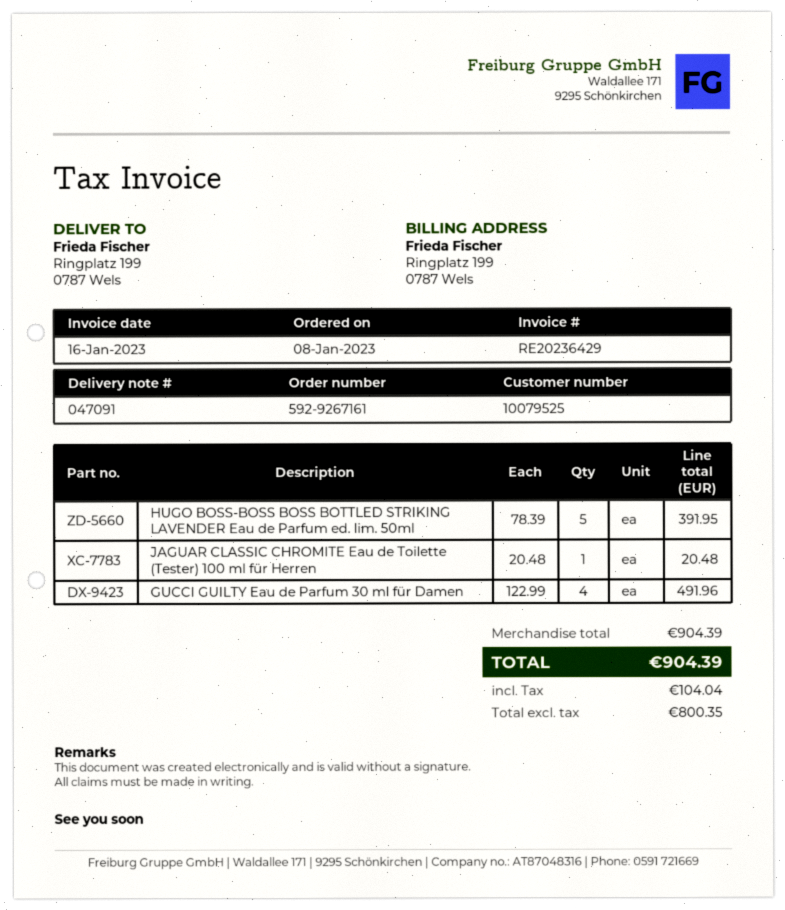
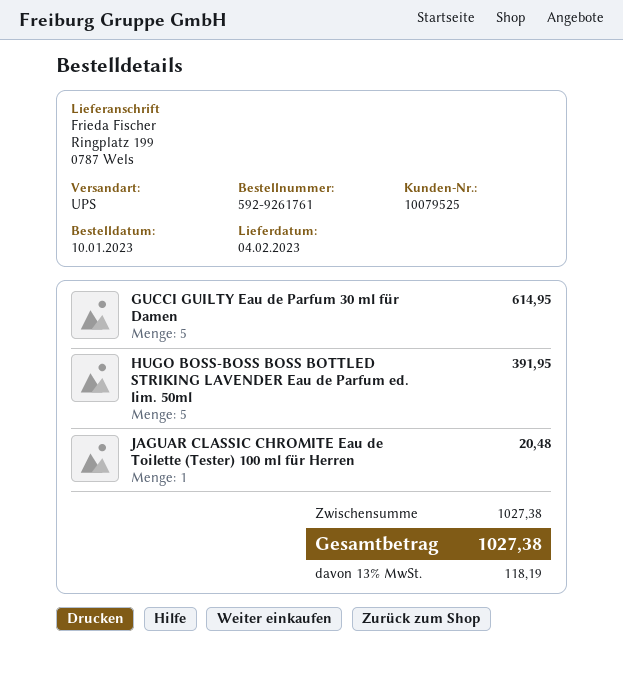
order number: 592-9267161 -> 592-9261761
order date: 2023-01-08 -> 2023-01-10
GUCCI GUILTY Eau de Parfum 30 ml für Damen: 4 for 491.96 -> 5 for 614.95
subtotal: 904.39 -> 1027.38
tax: 104.04 -> 118.19
total: 904.39 -> 1027.38

